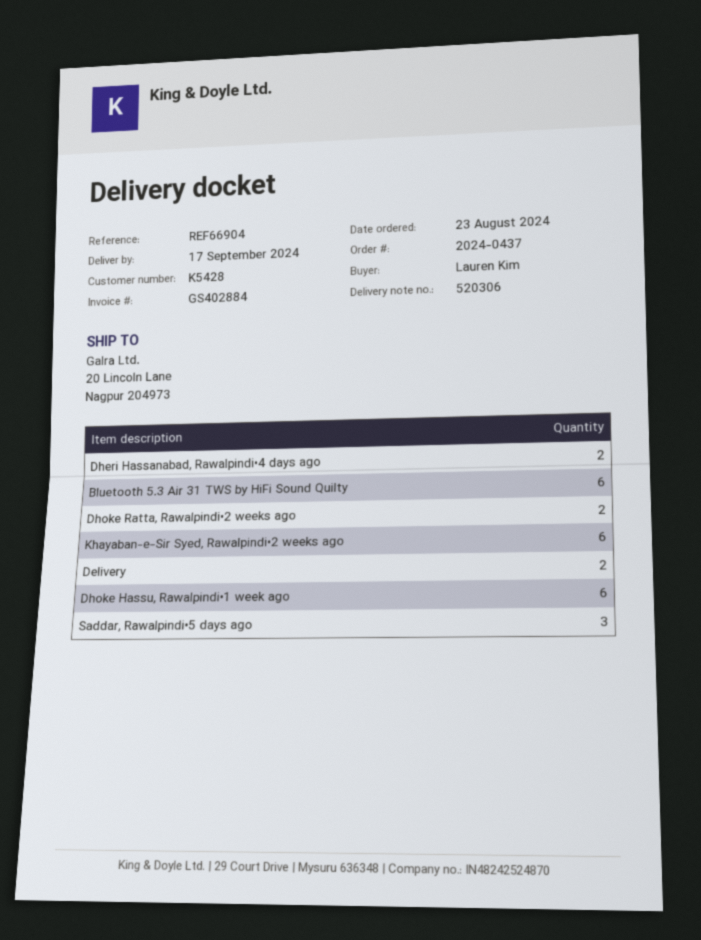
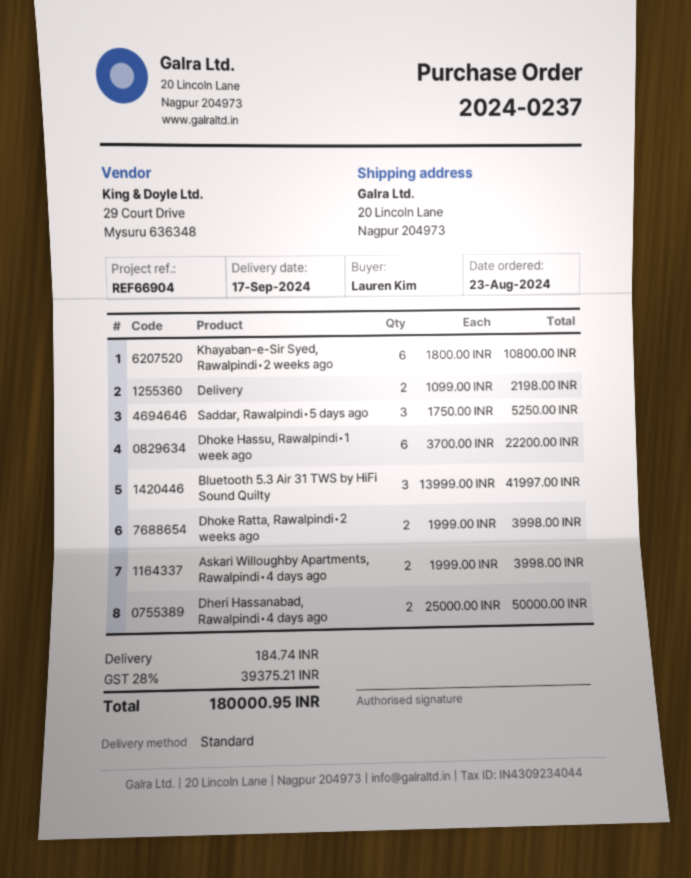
order number: 2024-0437 -> 2024-0237
Bluetooth 5.3 Air 31 TWS by HiFi Sound Quilty: 6 -> 3
Askari Willoughby Apartments, Rawalpindi•4 days ago: none -> 2

